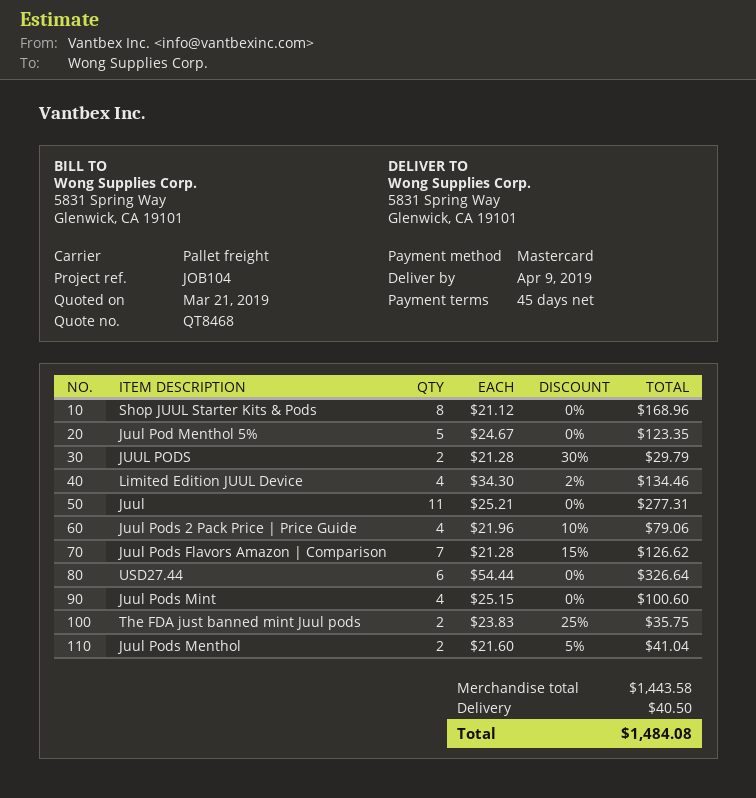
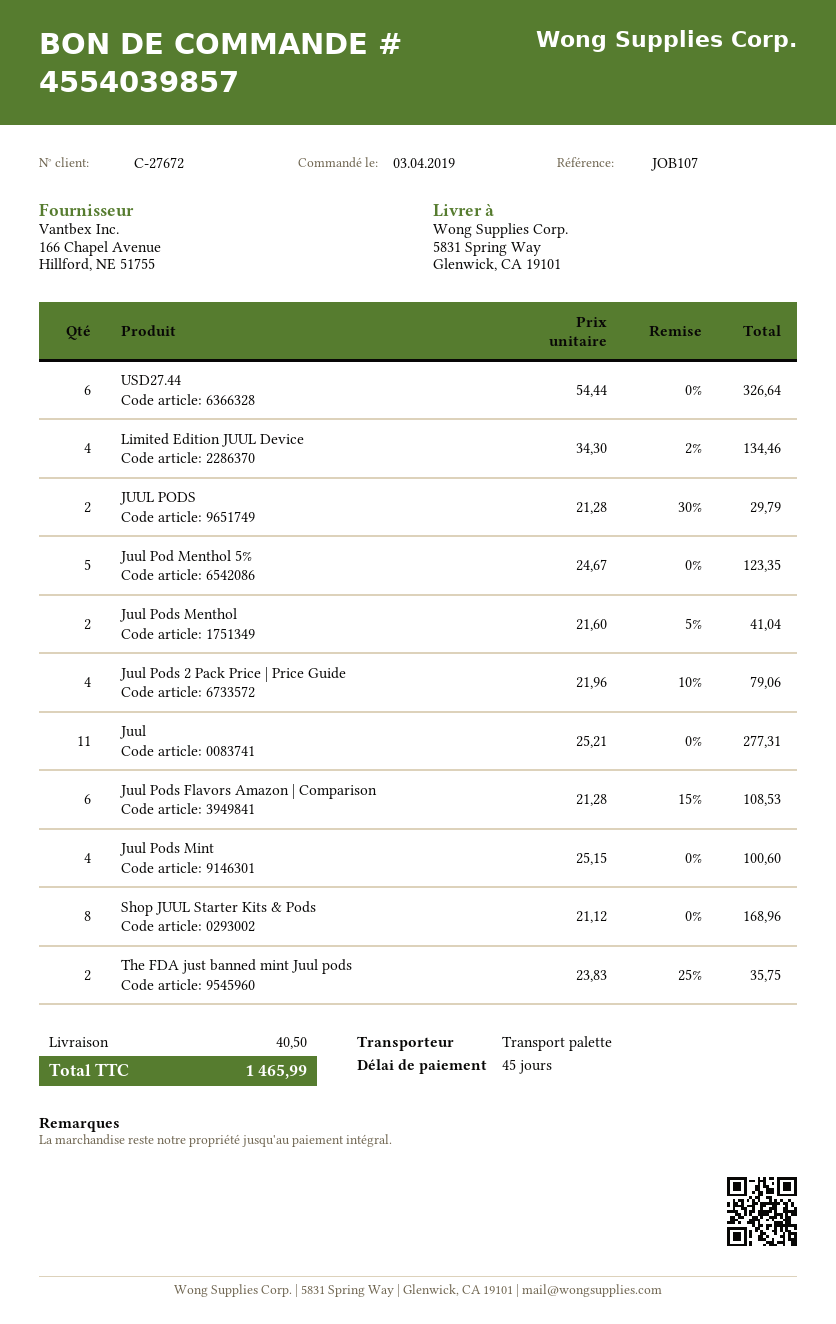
reference: JOB104 -> JOB107
Juul Pods Flavors Amazon | Comparison: 7 x 21.28 - 15% = 126.62 -> 6 x 21.28 - 15% = 108.53
total: 1484.08 -> 1465.99

